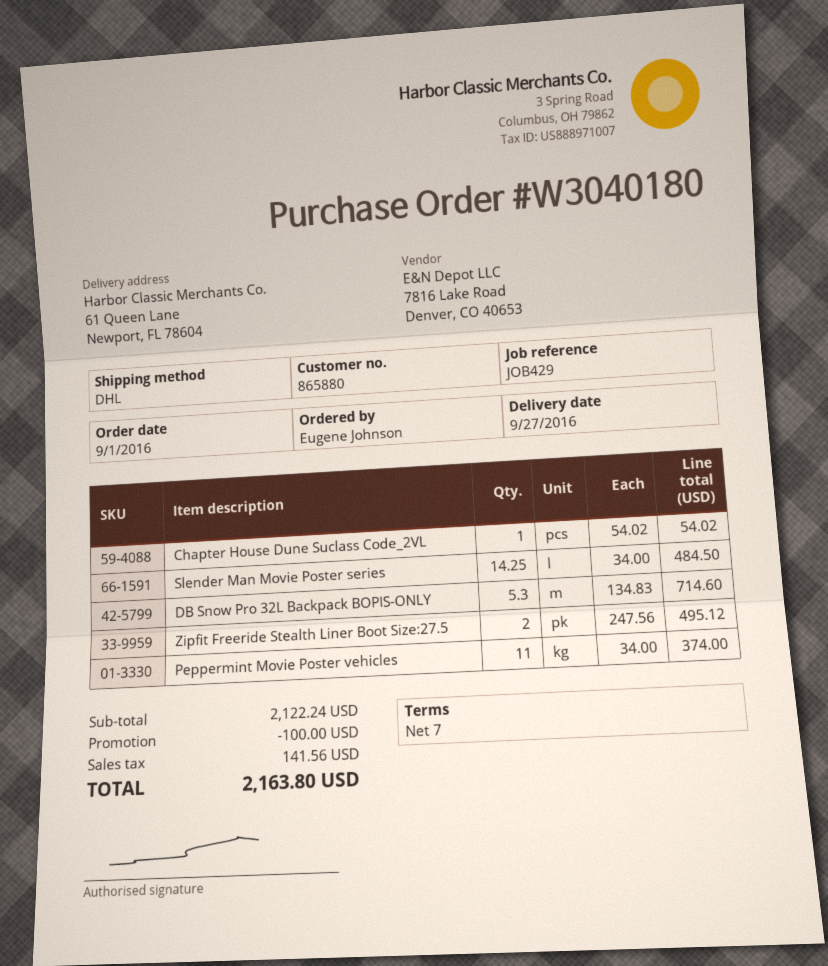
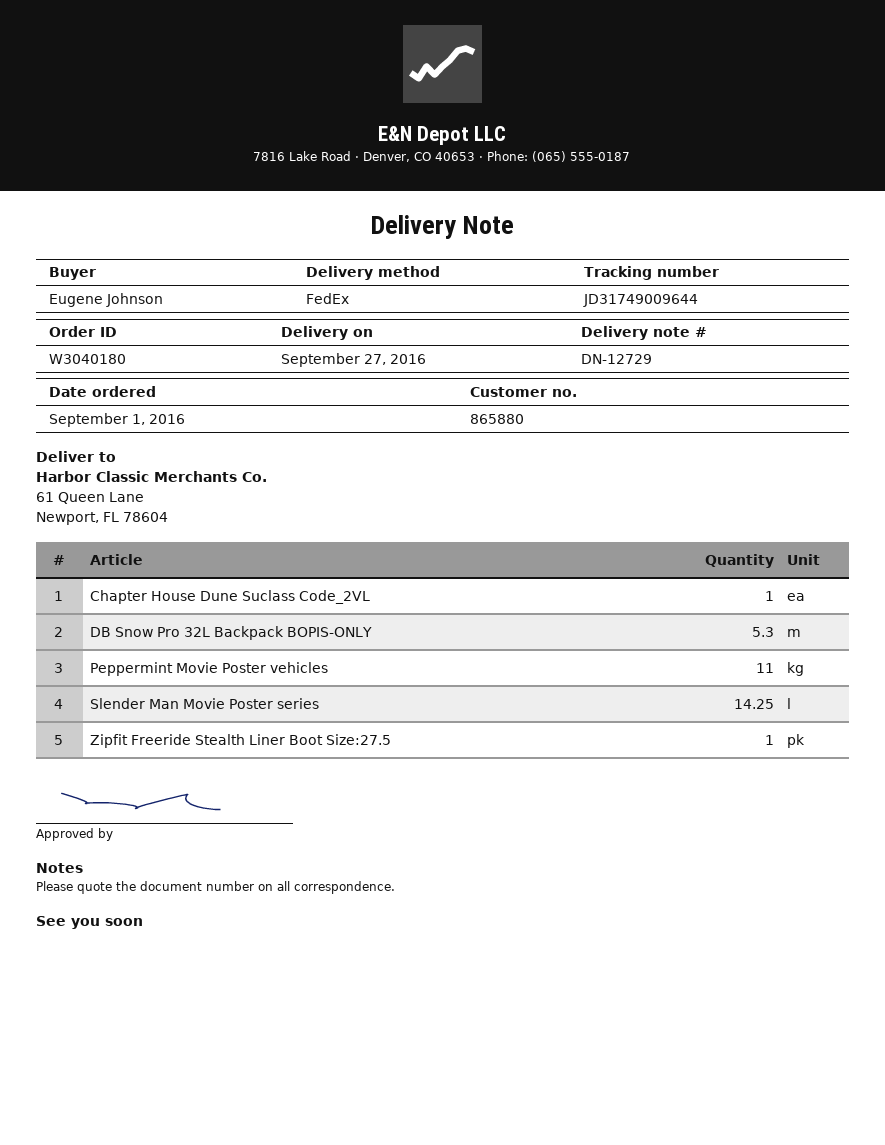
shipping method: DHL -> FedEx
Zipfit Freeride Stealth Liner Boot Size:27.5: 2 -> 1

